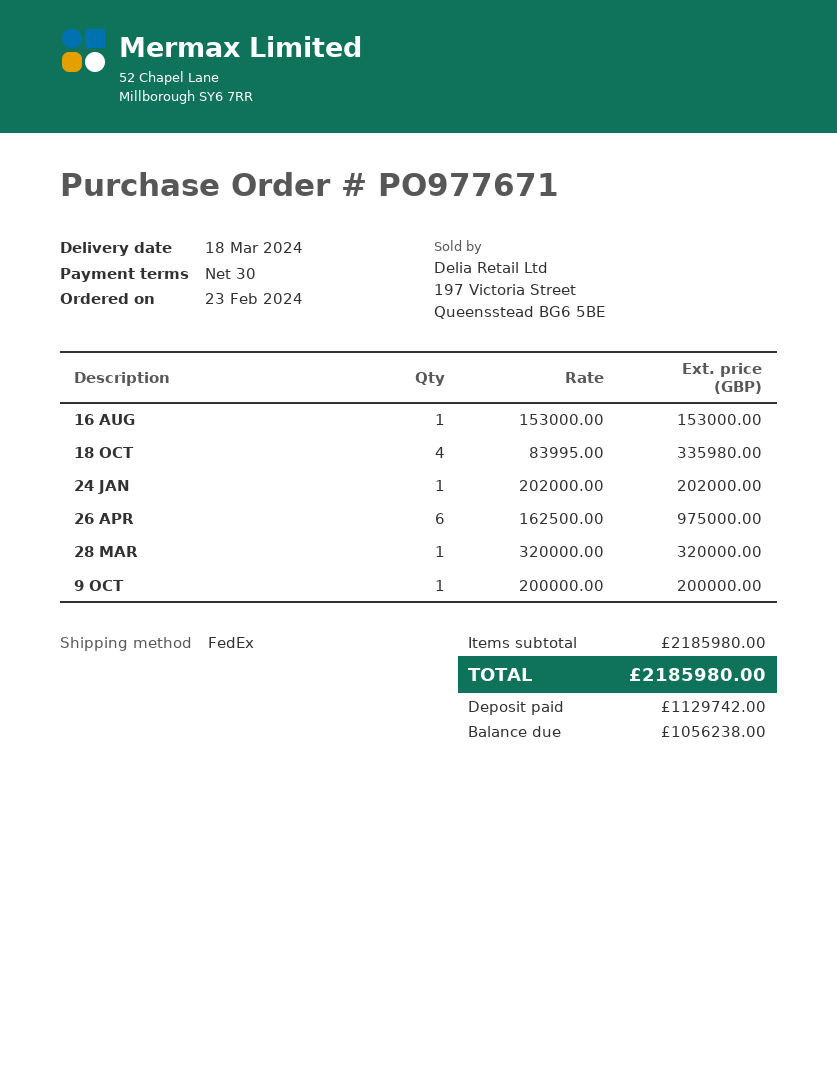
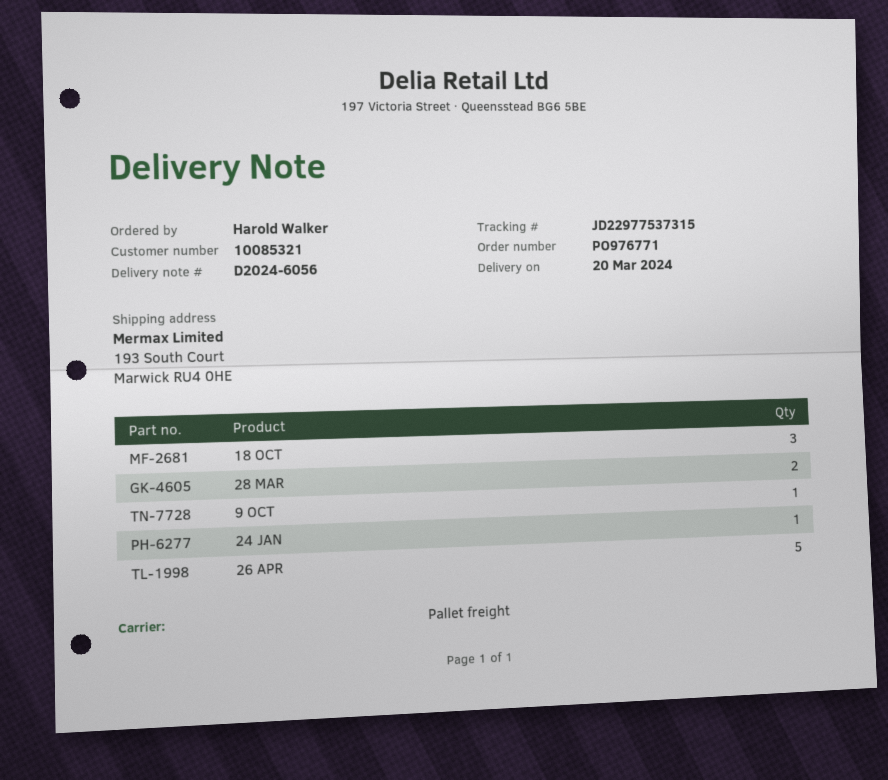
order number: PO977671 -> PO976771
delivery date: 2024-03-18 -> 2024-03-20
shipping method: FedEx -> pallet freight
16 AUG: 1 -> none
18 OCT: 4 -> 3
26 APR: 6 -> 5
28 MAR: 1 -> 2

